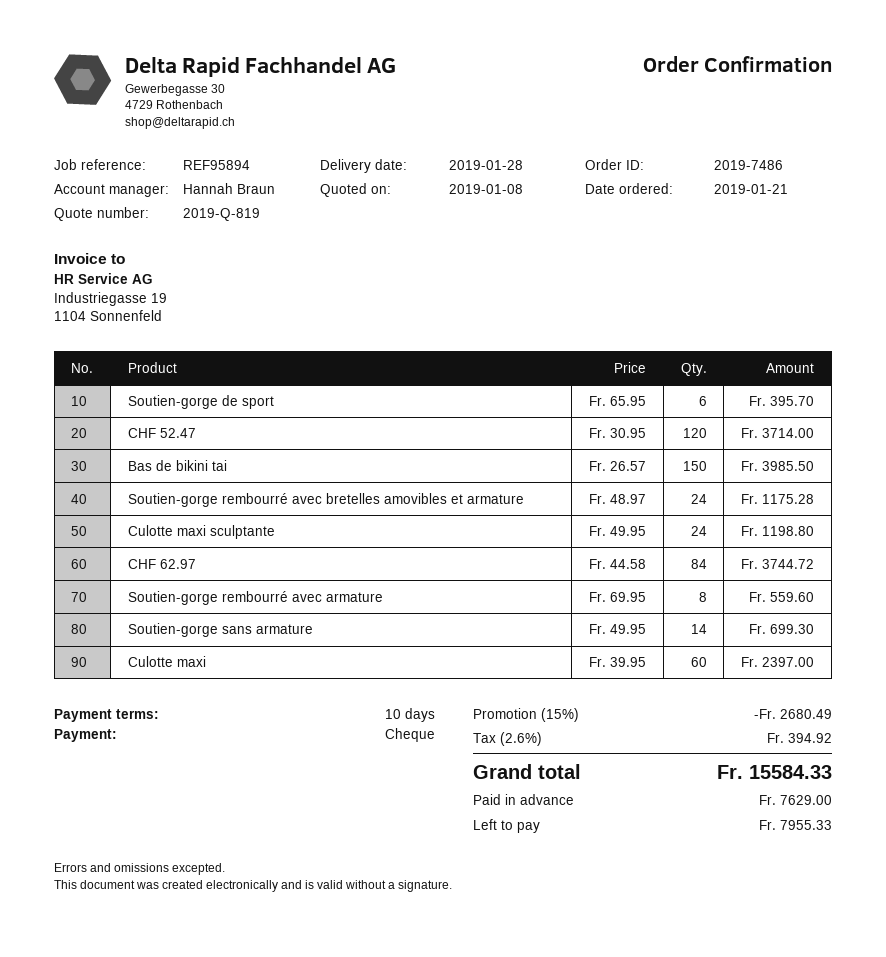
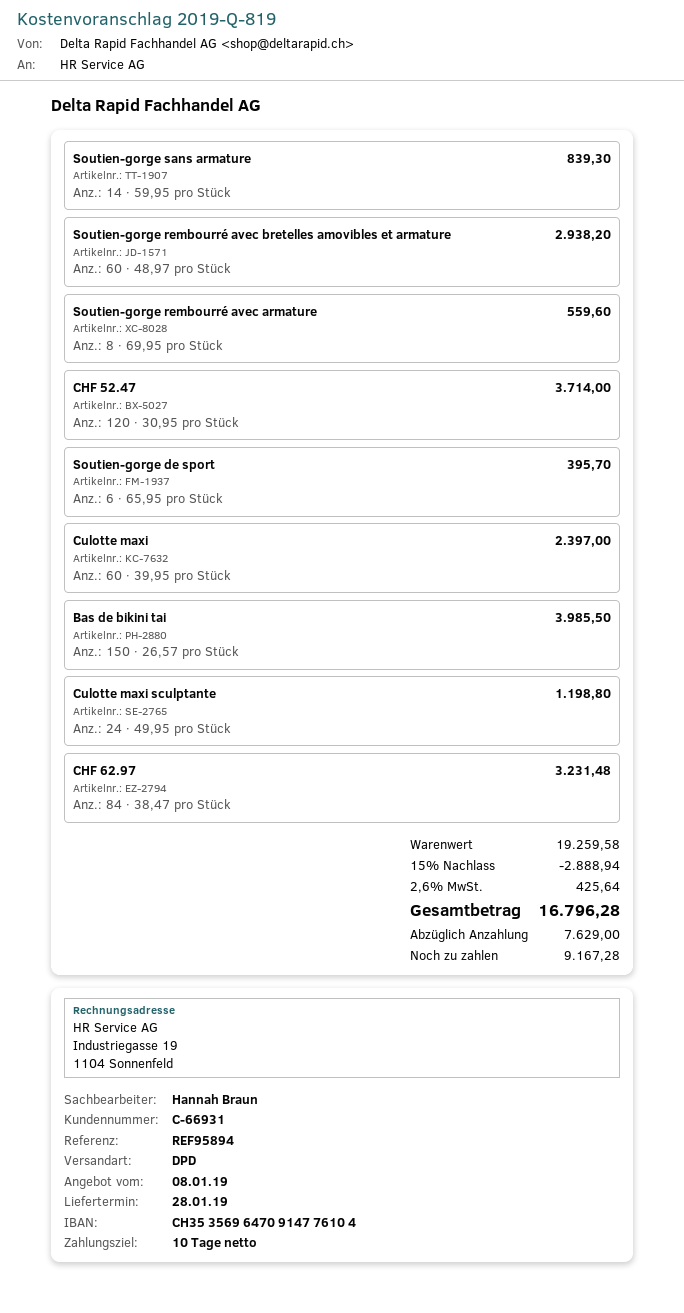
Soutien-gorge rembourré avec bretelles amovibles et armature: 24 x 48.97 = 1175.28 -> 60 x 48.97 = 2938.20
CHF 62.97: 84 x 44.58 = 3744.72 -> 84 x 38.47 = 3231.48
Soutien-gorge sans armature: 14 x 49.95 = 699.30 -> 14 x 59.95 = 839.30
discount: 15% = 2680.49 -> 15% = 2888.94
tax: 2.6% = 394.92 -> 2.6% = 425.64
total: 15584.33 -> 16796.28
balance: 7955.33 -> 9167.28

